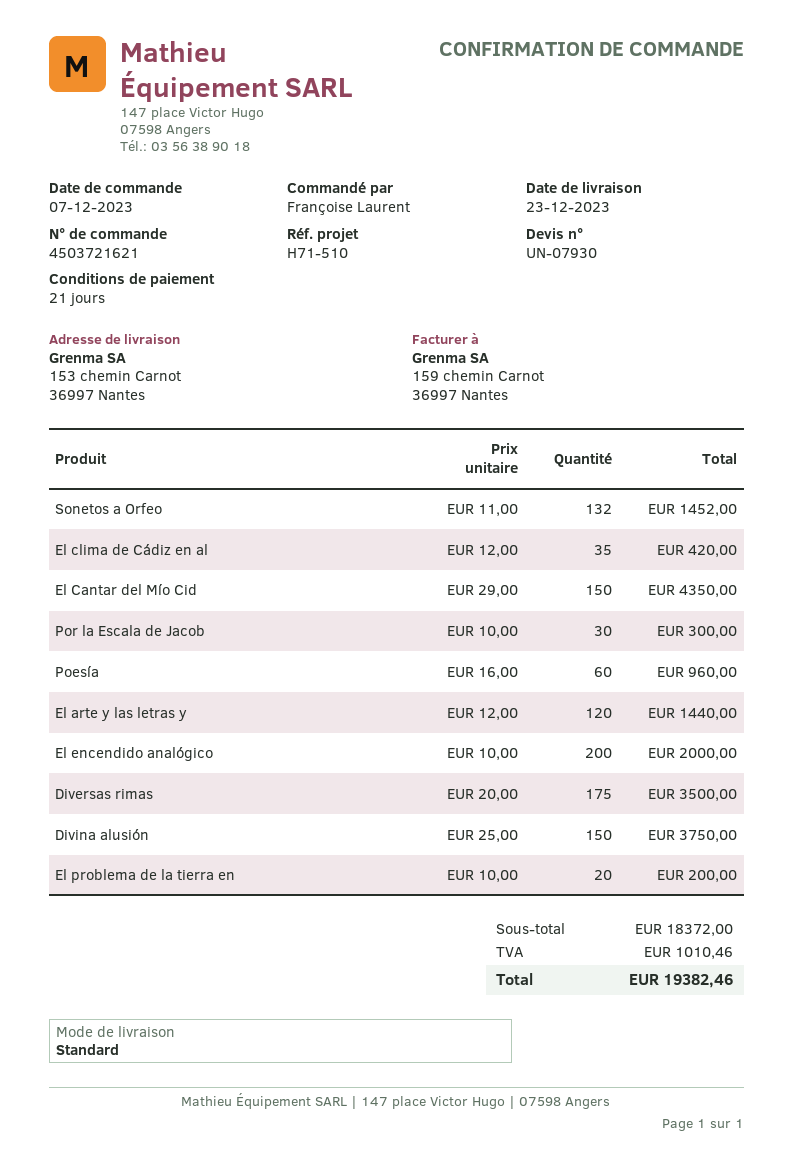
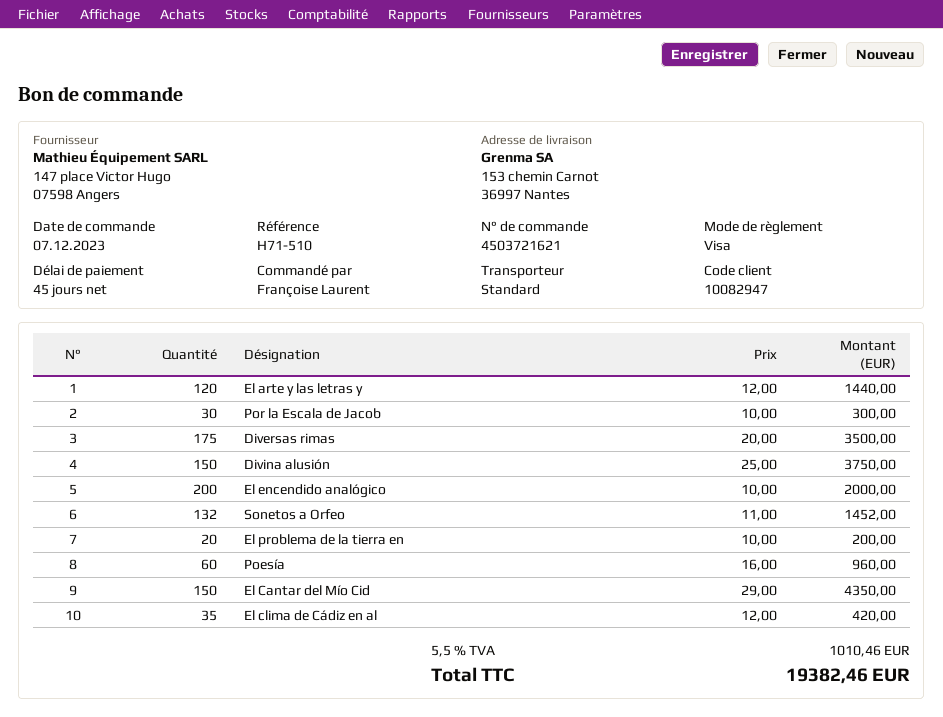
payment terms: 21 days -> 45 days

